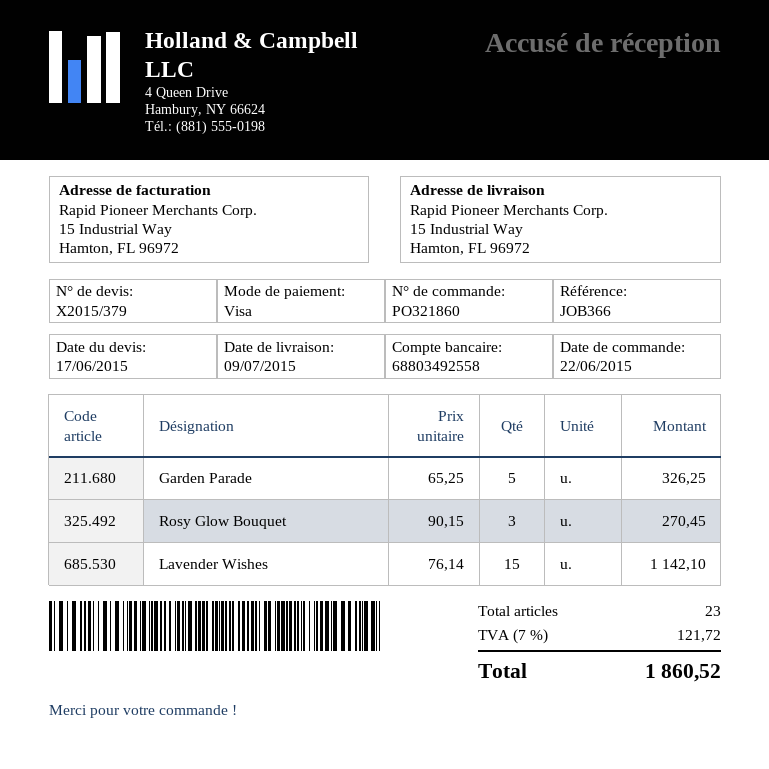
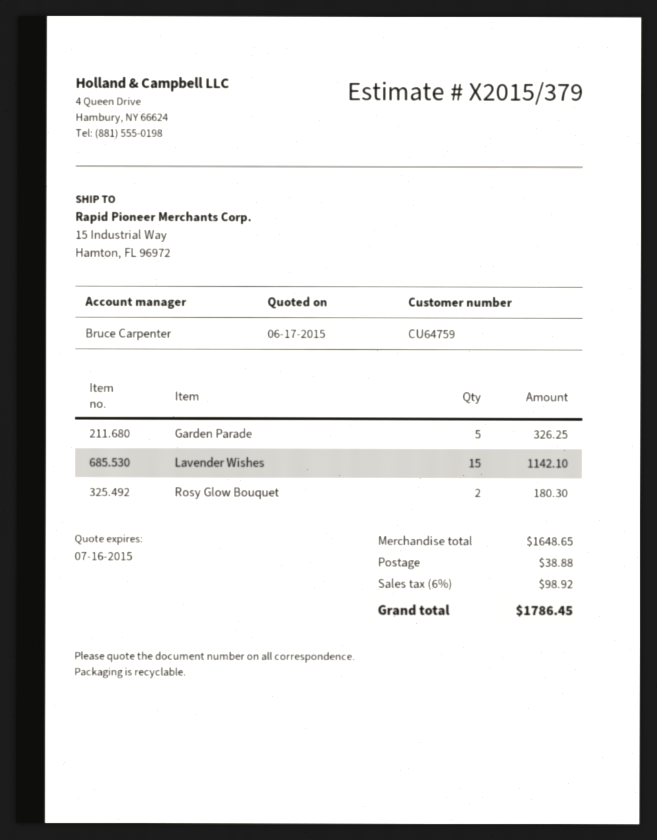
Rosy Glow Bouquet: 3 for 270.45 -> 2 for 180.30
shipping: none -> 38.88
tax: 7% = 121.72 -> 6% = 98.92
total: 1860.52 -> 1786.45

